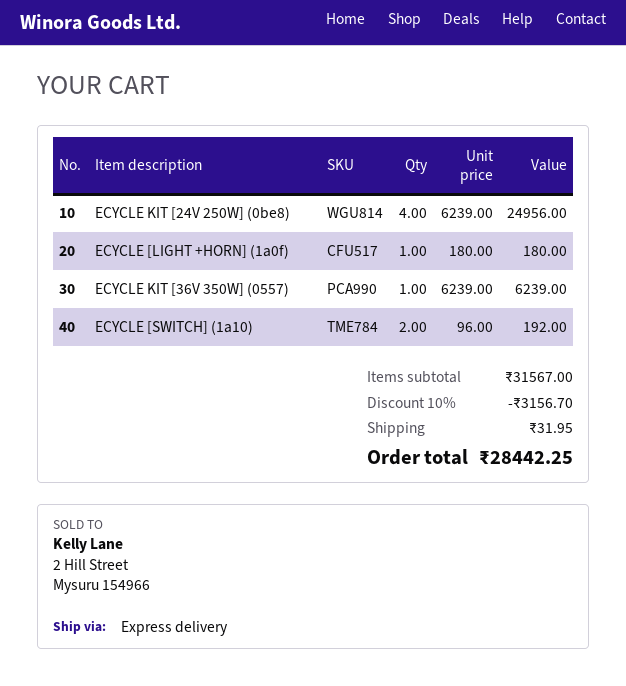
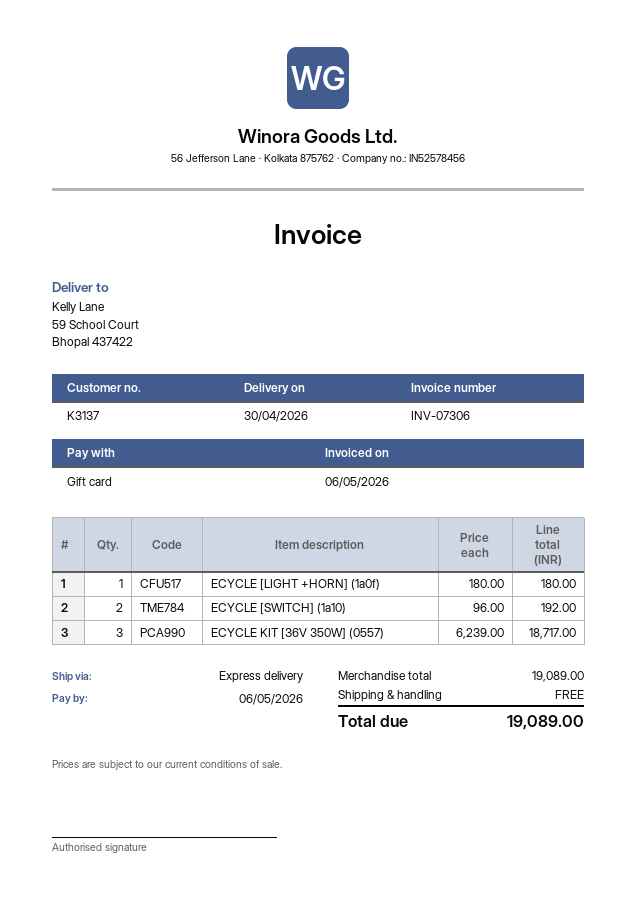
ECYCLE KIT [24V 250W] (0be8): 4 x 6239.00 = 24956.00 -> none
ECYCLE KIT [36V 350W] (0557): 1 x 6239.00 = 6239.00 -> 3 x 6239.00 = 18717.00
subtotal: 31567.00 -> 19089.00
discount: 10% = 3156.70 -> none
shipping: 31.95 -> 0.00
total: 28442.25 -> 19089.00

